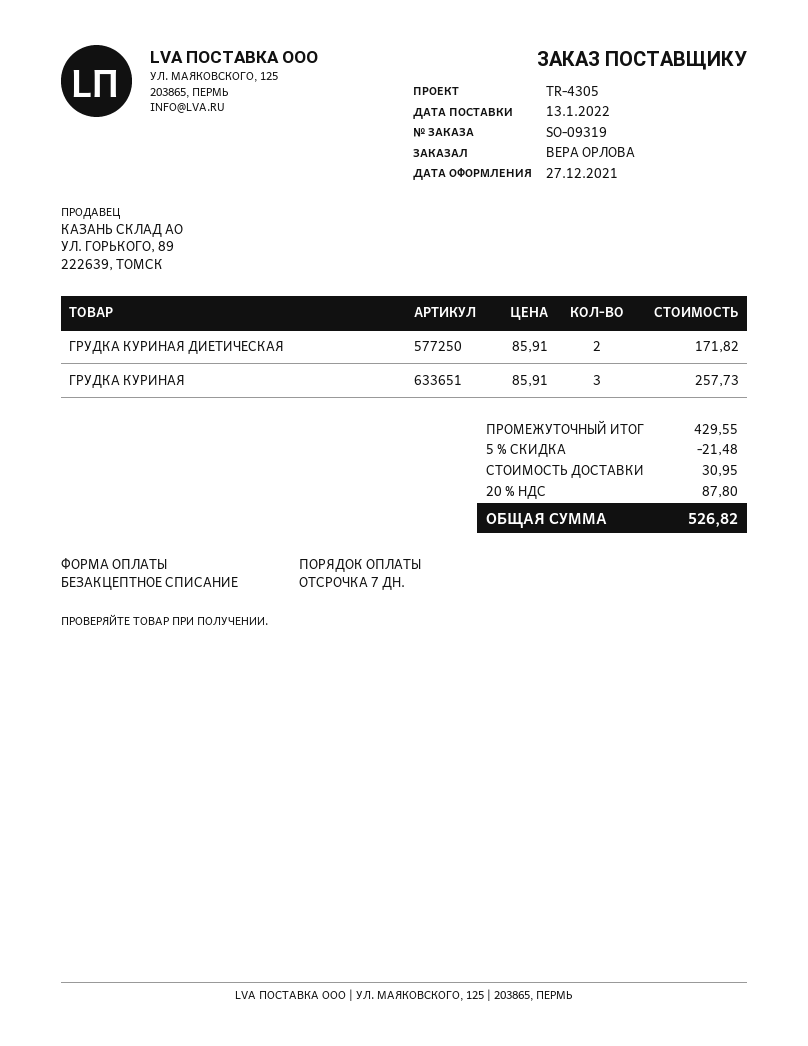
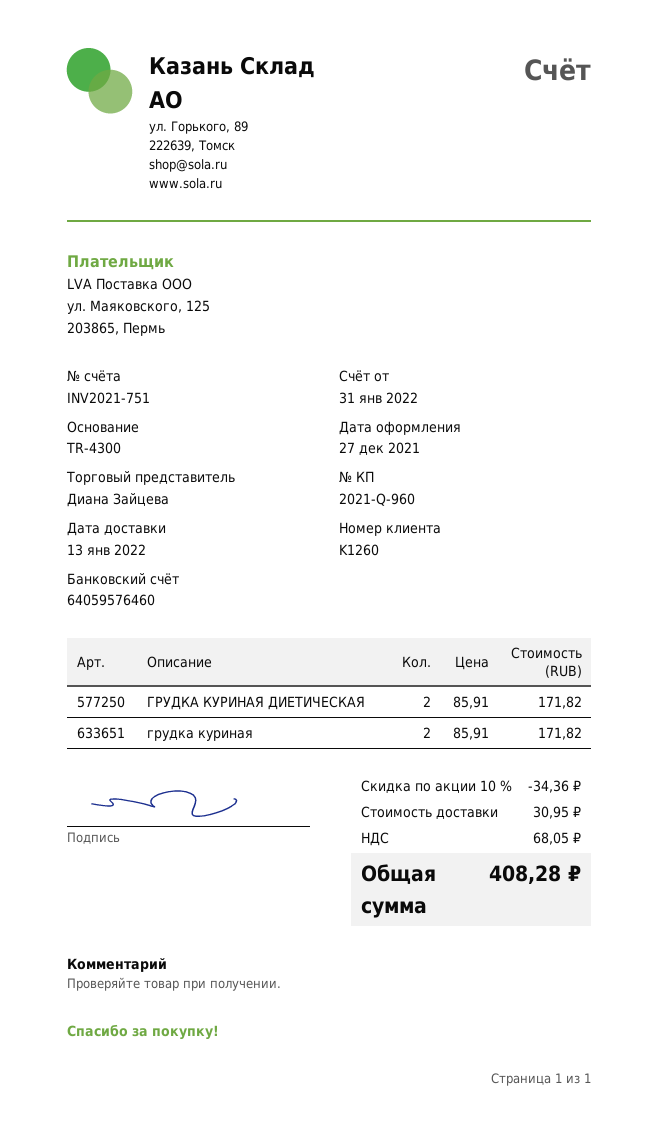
reference: TR-4305 -> TR-4300
ГРУДКА КУРИНАЯ: 3 x 85.91 = 257.73 -> 2 x 85.91 = 171.82
discount: 5% = 21.48 -> 10% = 34.36
tax: 87.80 -> 68.05
total: 526.82 -> 408.28

